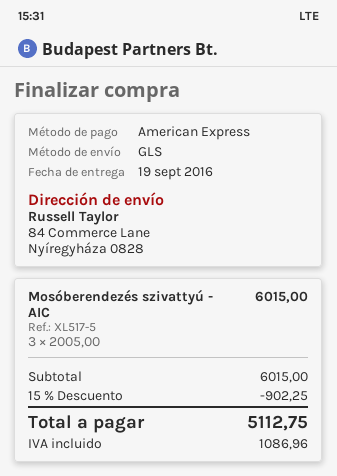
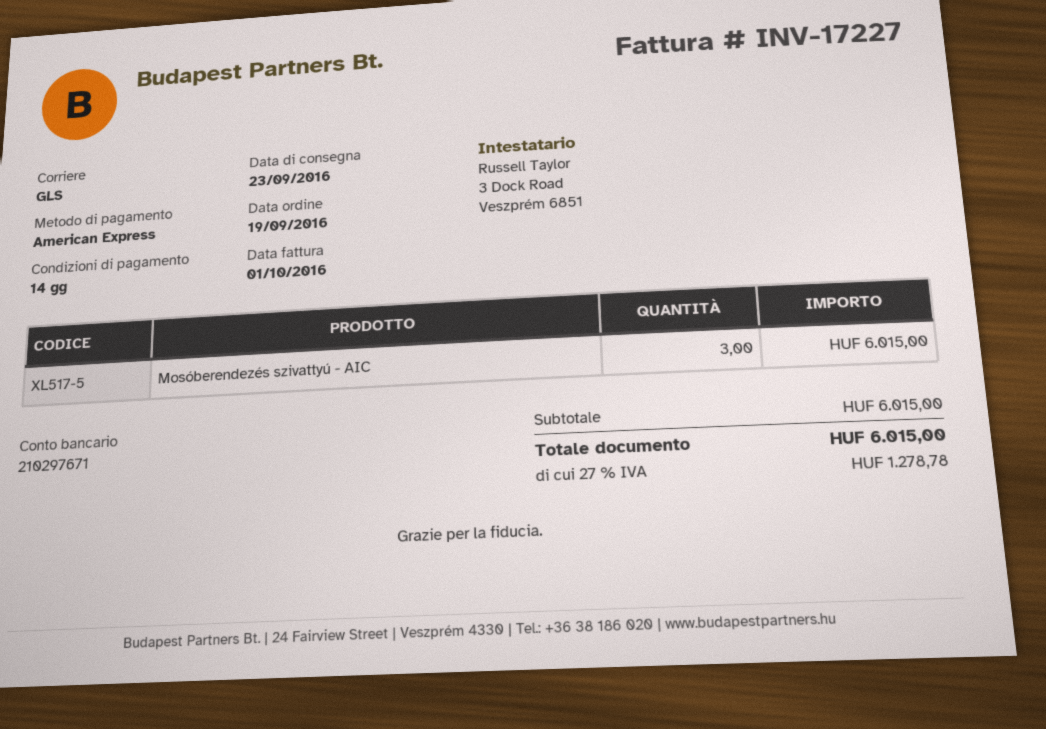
delivery date: 2016-09-19 -> 2016-09-23
discount: 15% = 902.25 -> none
tax: 1086.96 -> 1278.78
total: 5112.75 -> 6015.00

